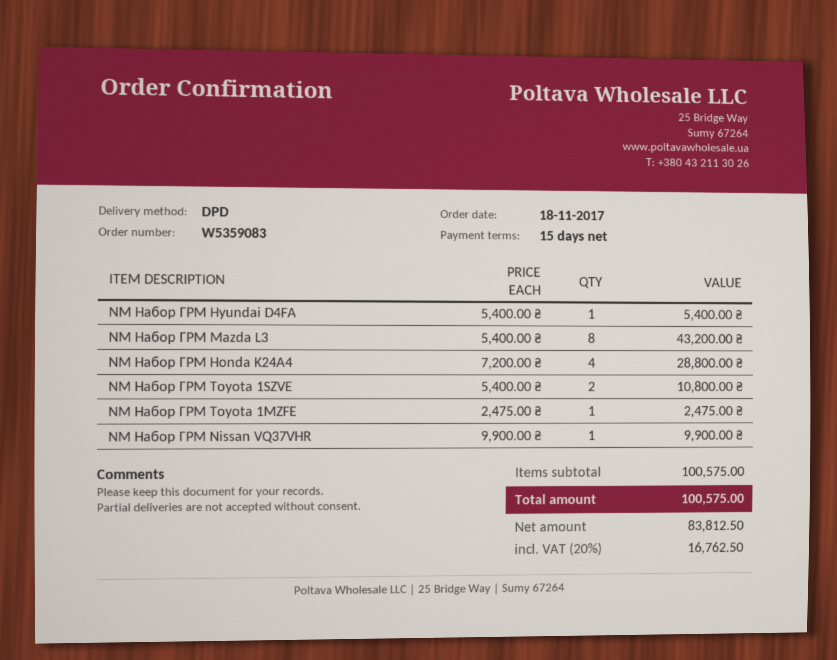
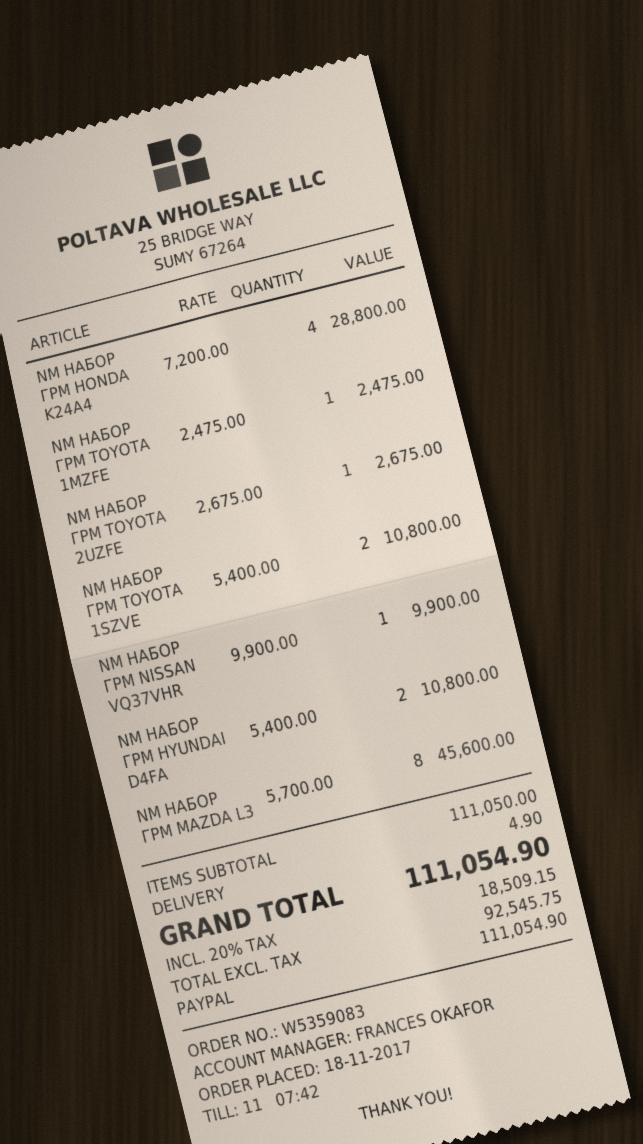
NM Набор ГРМ Hyundai D4FA: 1 x 5400.00 = 5400.00 -> 2 x 5400.00 = 10800.00
NM Набор ГРМ Mazda L3: 8 x 5400.00 = 43200.00 -> 8 x 5700.00 = 45600.00
NM НАБОР ГРМ TOYOTA 2UZFE: none -> 1 x 2675.00 = 2675.00
subtotal: 100575.00 -> 111050.00
shipping: none -> 4.90
net: 83812.50 -> 92545.75
tax: 20% = 16762.50 -> 20% = 18509.15
total: 100575.00 -> 111054.90

